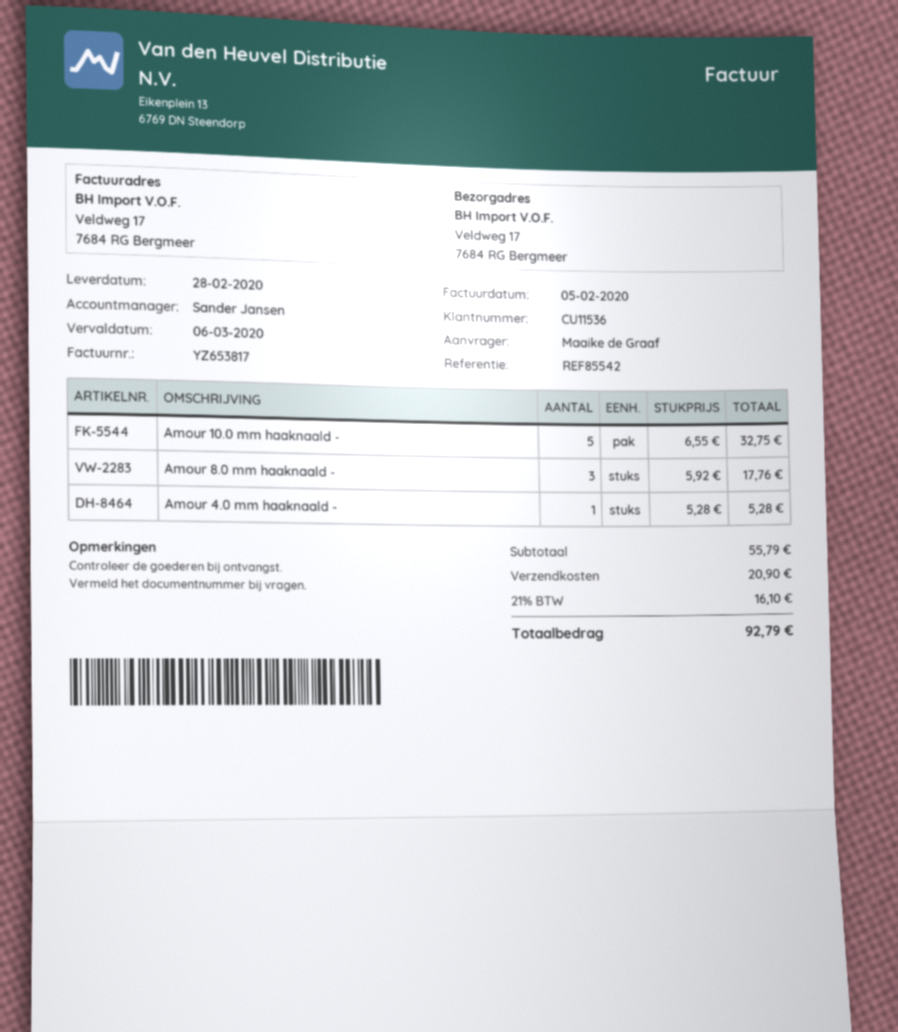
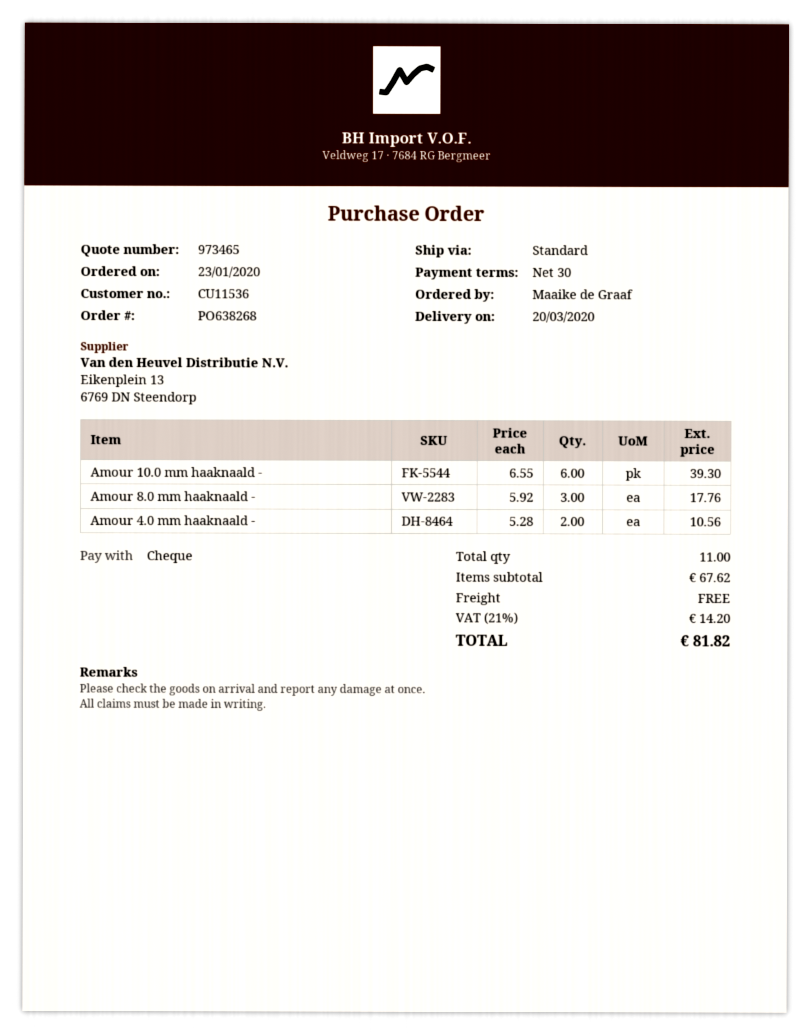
delivery date: 2020-02-28 -> 2020-03-20
Amour 10.0 mm haaknaald -: 5 x 6.55 = 32.75 -> 6 x 6.55 = 39.30
Amour 4.0 mm haaknaald -: 1 x 5.28 = 5.28 -> 2 x 5.28 = 10.56
subtotal: 55.79 -> 67.62
shipping: 20.90 -> 0.00
tax: 21% = 16.10 -> 21% = 14.20
total: 92.79 -> 81.82

